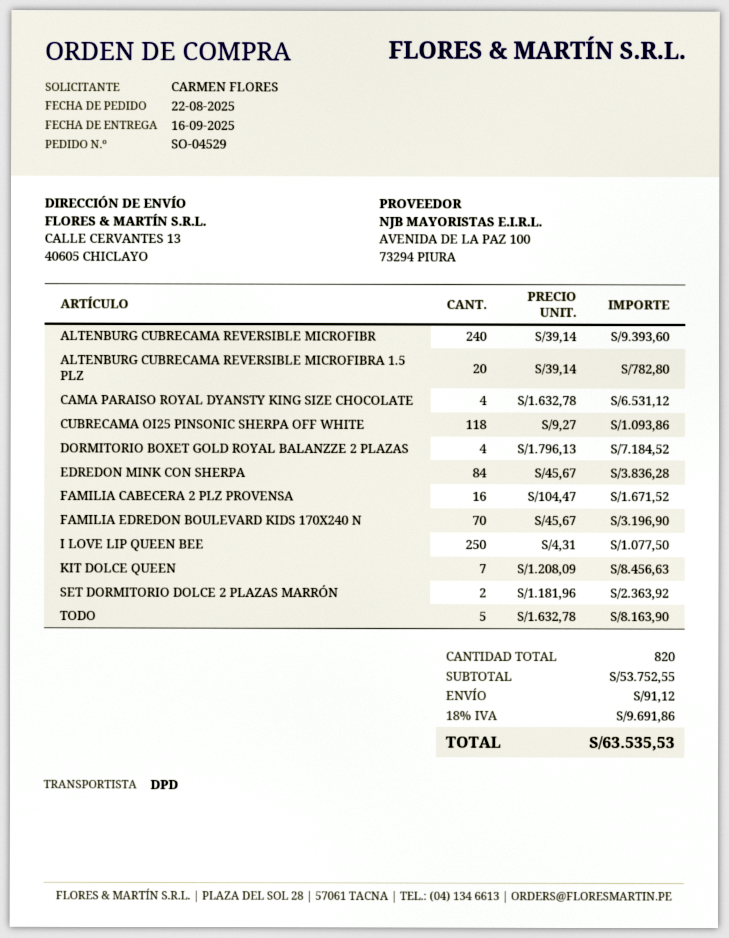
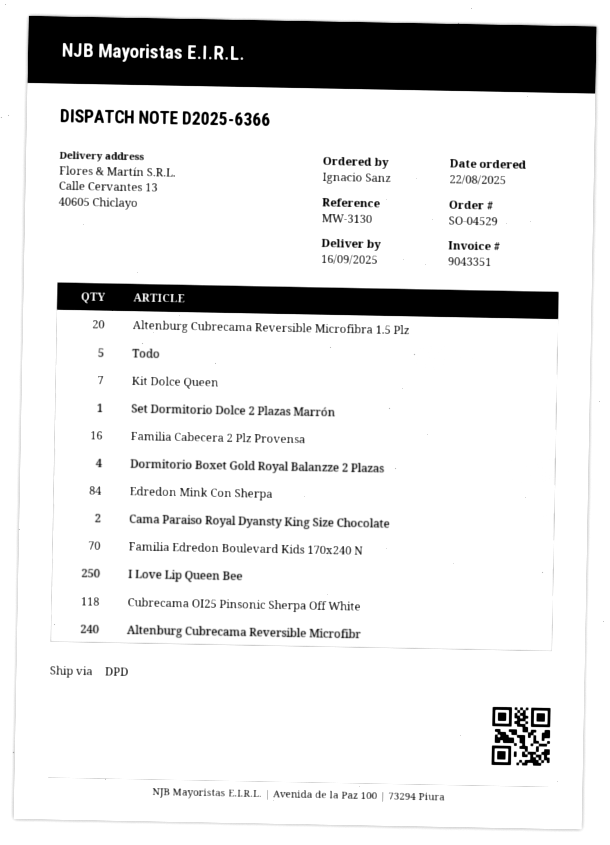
ordered by: CARMEN FLORES -> Ignacio Sanz
CAMA PARAISO ROYAL DYANSTY KING SIZE CHOCOLATE: 4 -> 2
SET DORMITORIO DOLCE 2 PLAZAS MARRÓN: 2 -> 1

